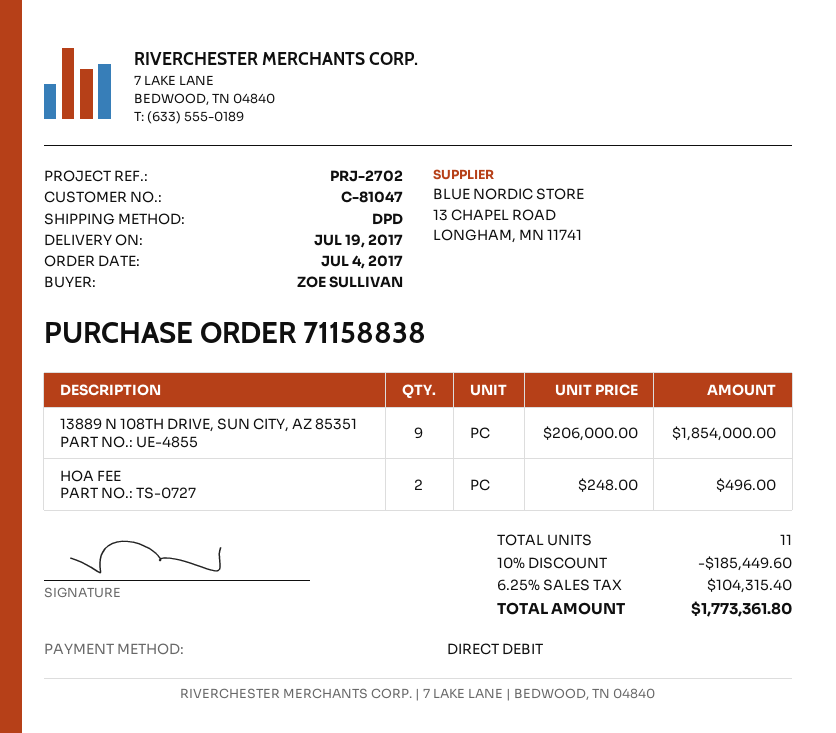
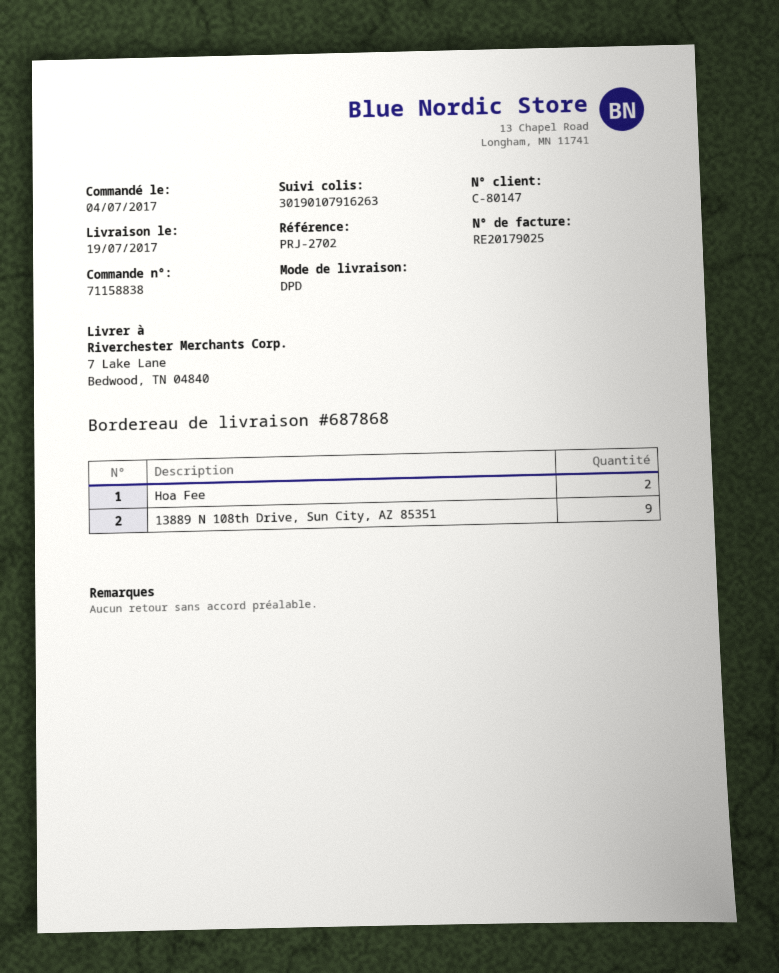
customer number: C-81047 -> C-80147

